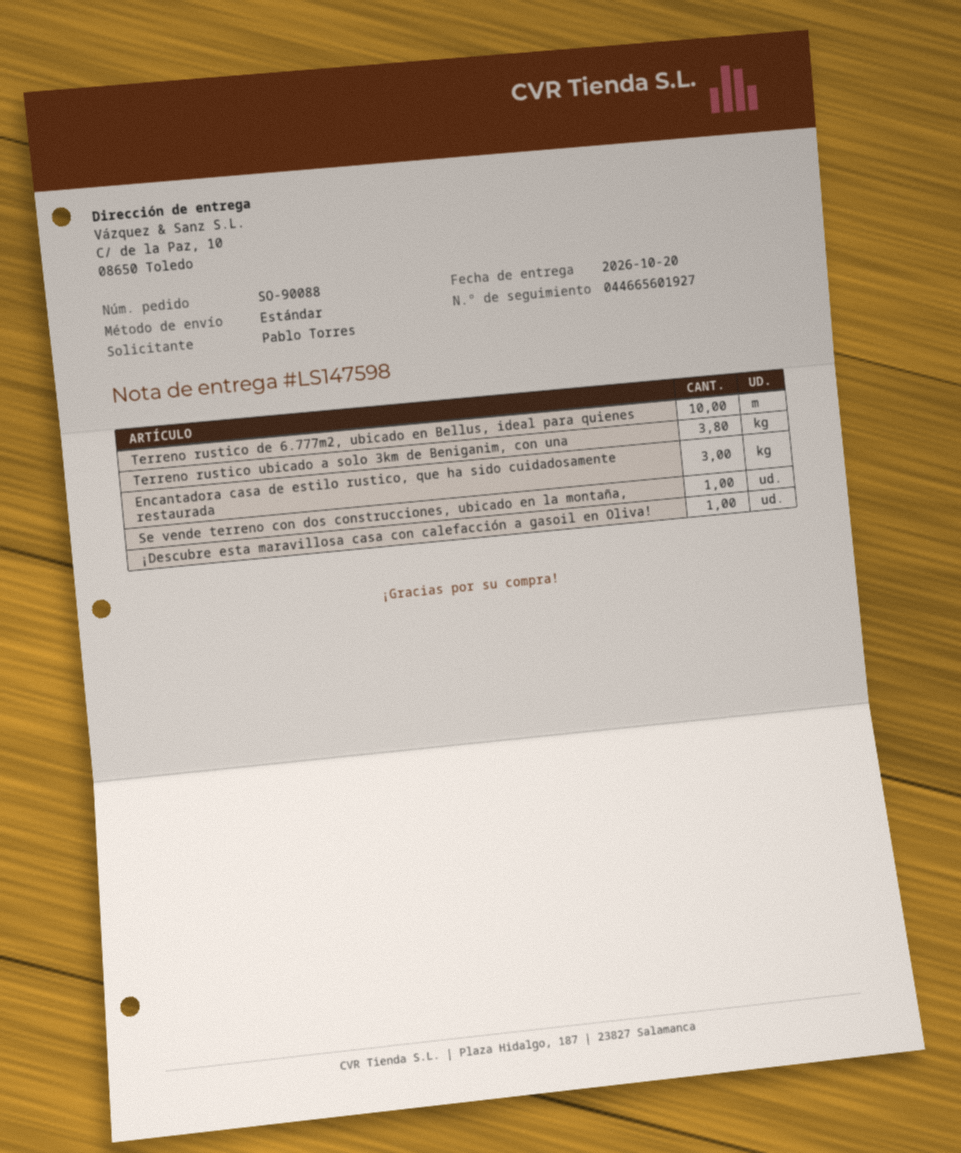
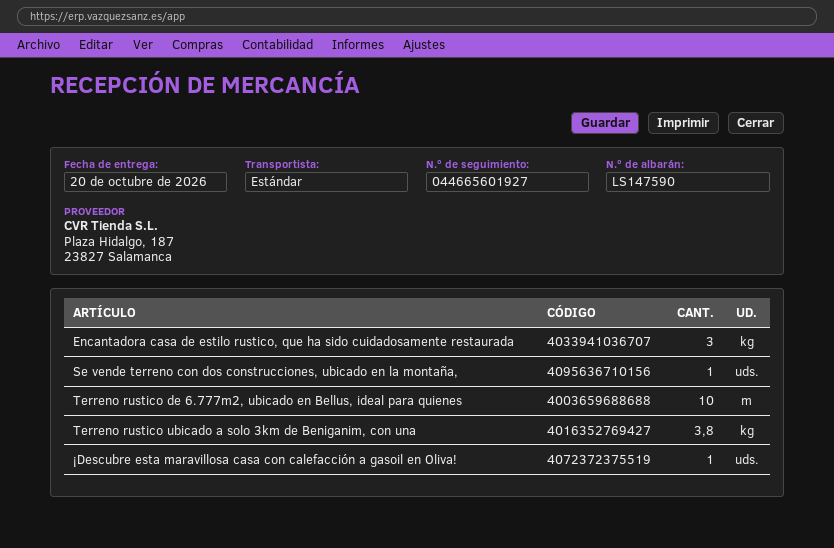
delivery note number: LS147598 -> LS147590

